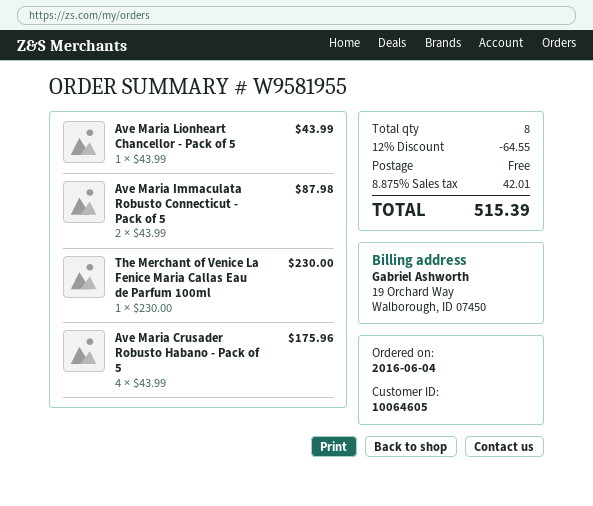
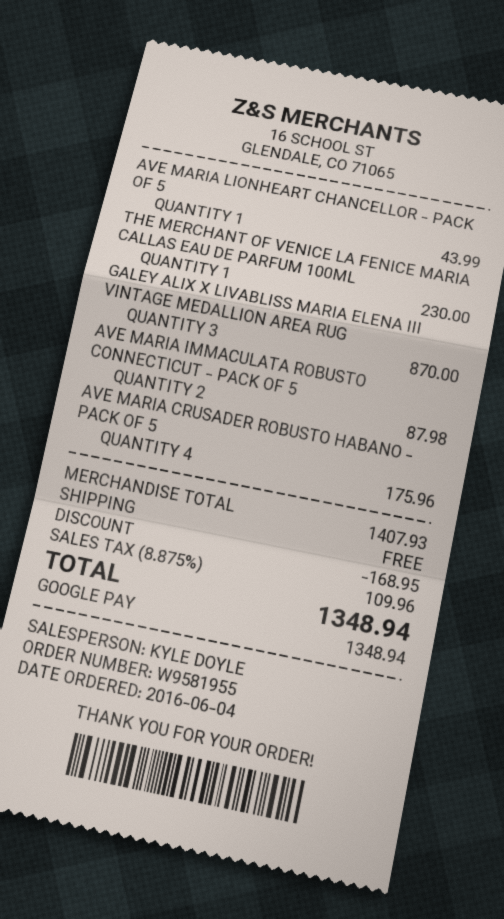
GALEY ALIX X LIVABLISS MARIA ELENA III VINTAGE MEDALLION AREA RUG: none -> 3 for 870.00
discount: 64.55 -> 168.95
tax: 8.875% = 42.01 -> 8.875% = 109.96
total: 515.39 -> 1348.94

